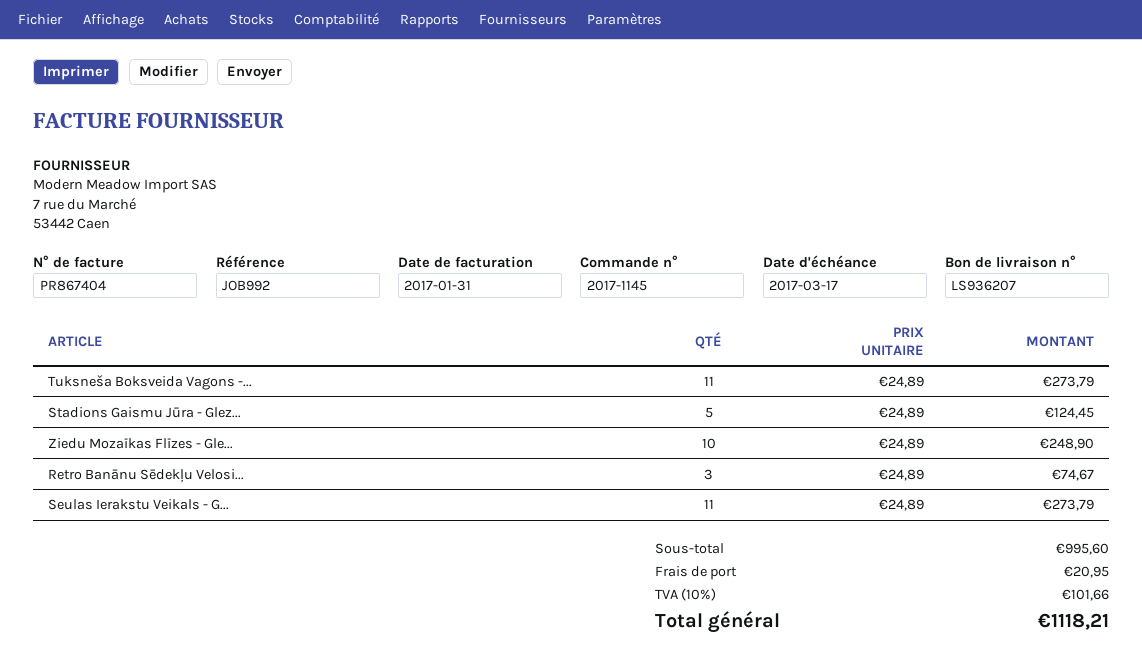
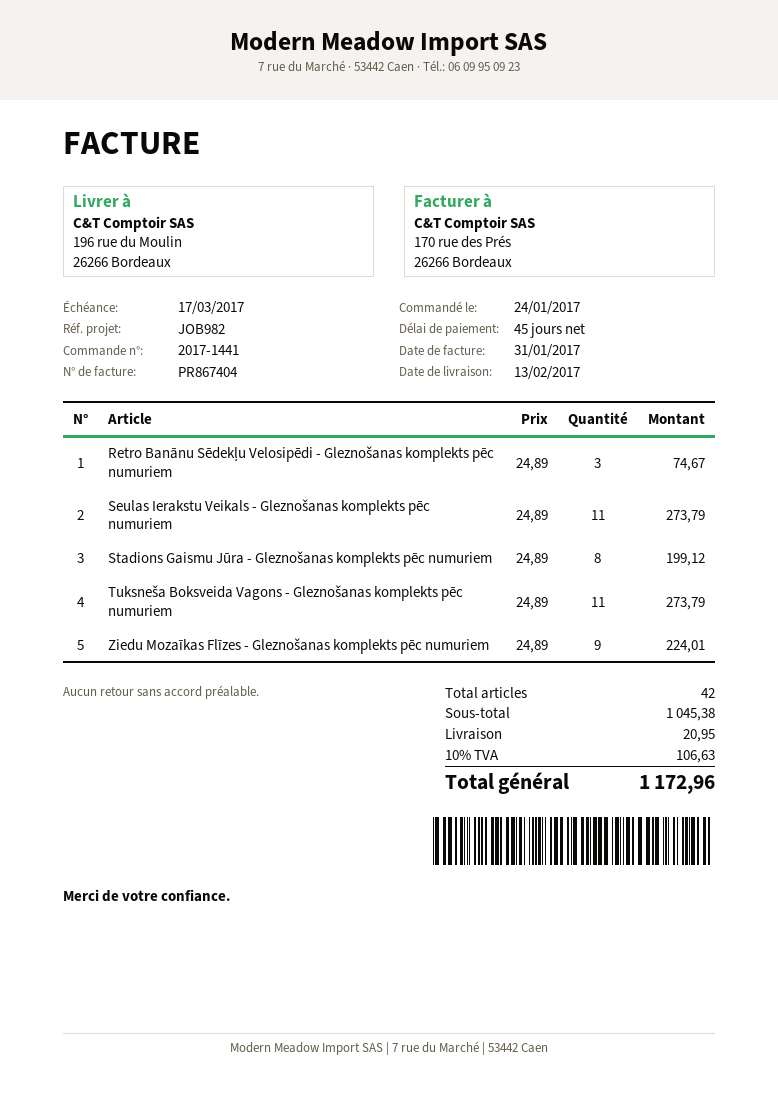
order number: 2017-1145 -> 2017-1441
reference: JOB992 -> JOB982
Stadions Gaismu Jūra - Glez...: 5 x 24.89 = 124.45 -> 8 x 24.89 = 199.12
Ziedu Mozaīkas Flīzes - Gle...: 10 x 24.89 = 248.90 -> 9 x 24.89 = 224.01
subtotal: 995.60 -> 1045.38
tax: 10% = 101.66 -> 10% = 106.63
total: 1118.21 -> 1172.96

